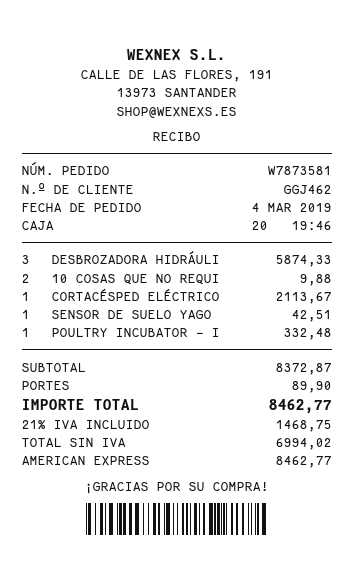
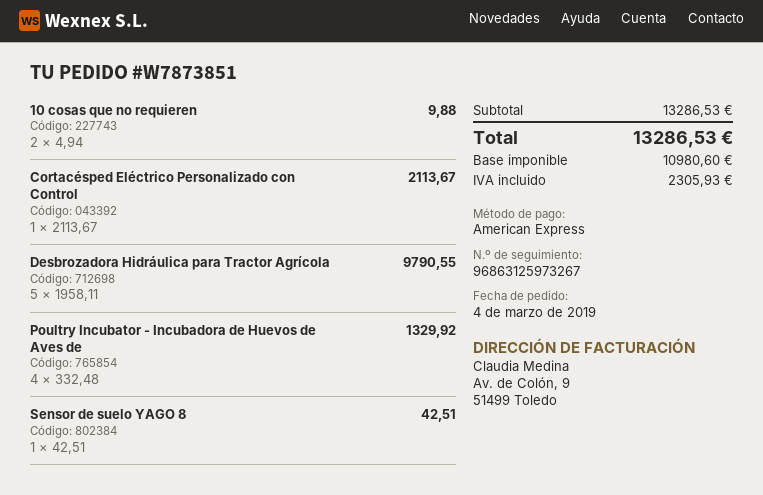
order number: W7873581 -> W7873851
DESBROZADORA HIDRÁULI: 3 for 5874.33 -> 5 for 9790.55
POULTRY INCUBATOR - I: 1 for 332.48 -> 4 for 1329.92
subtotal: 8372.87 -> 13286.53
shipping: 89.90 -> none
net: 6994.02 -> 10980.60
tax: 1468.75 -> 2305.93
total: 8462.77 -> 13286.53

